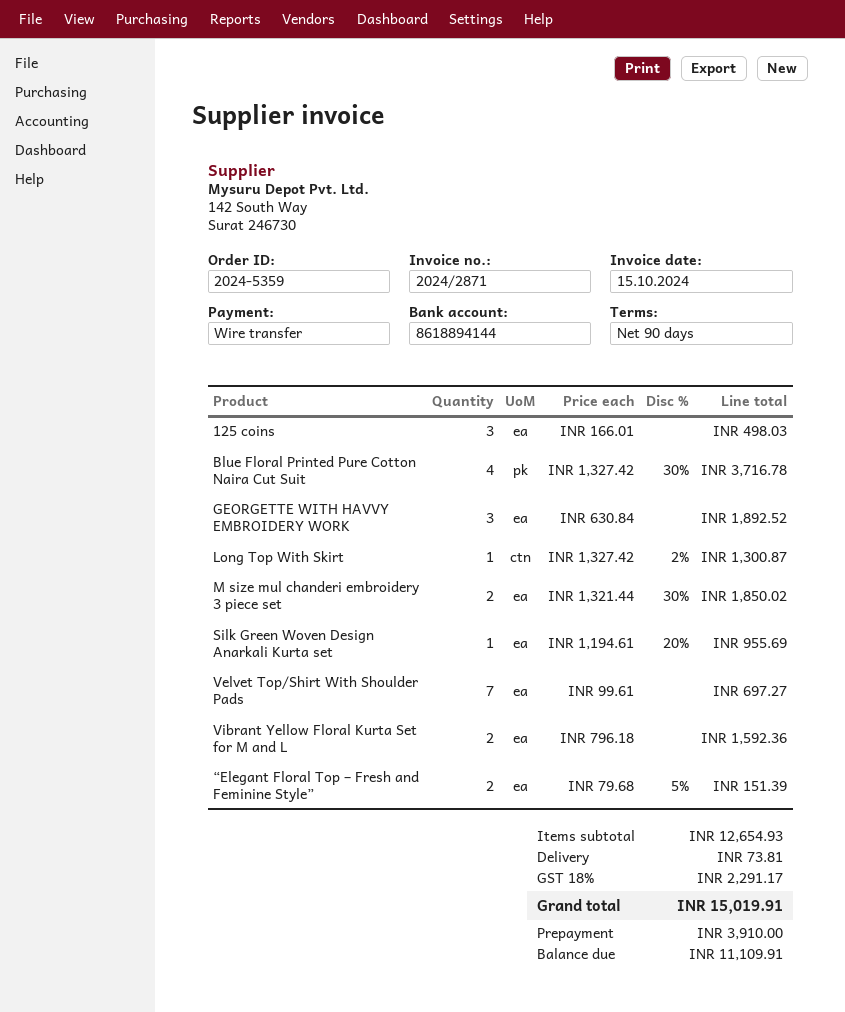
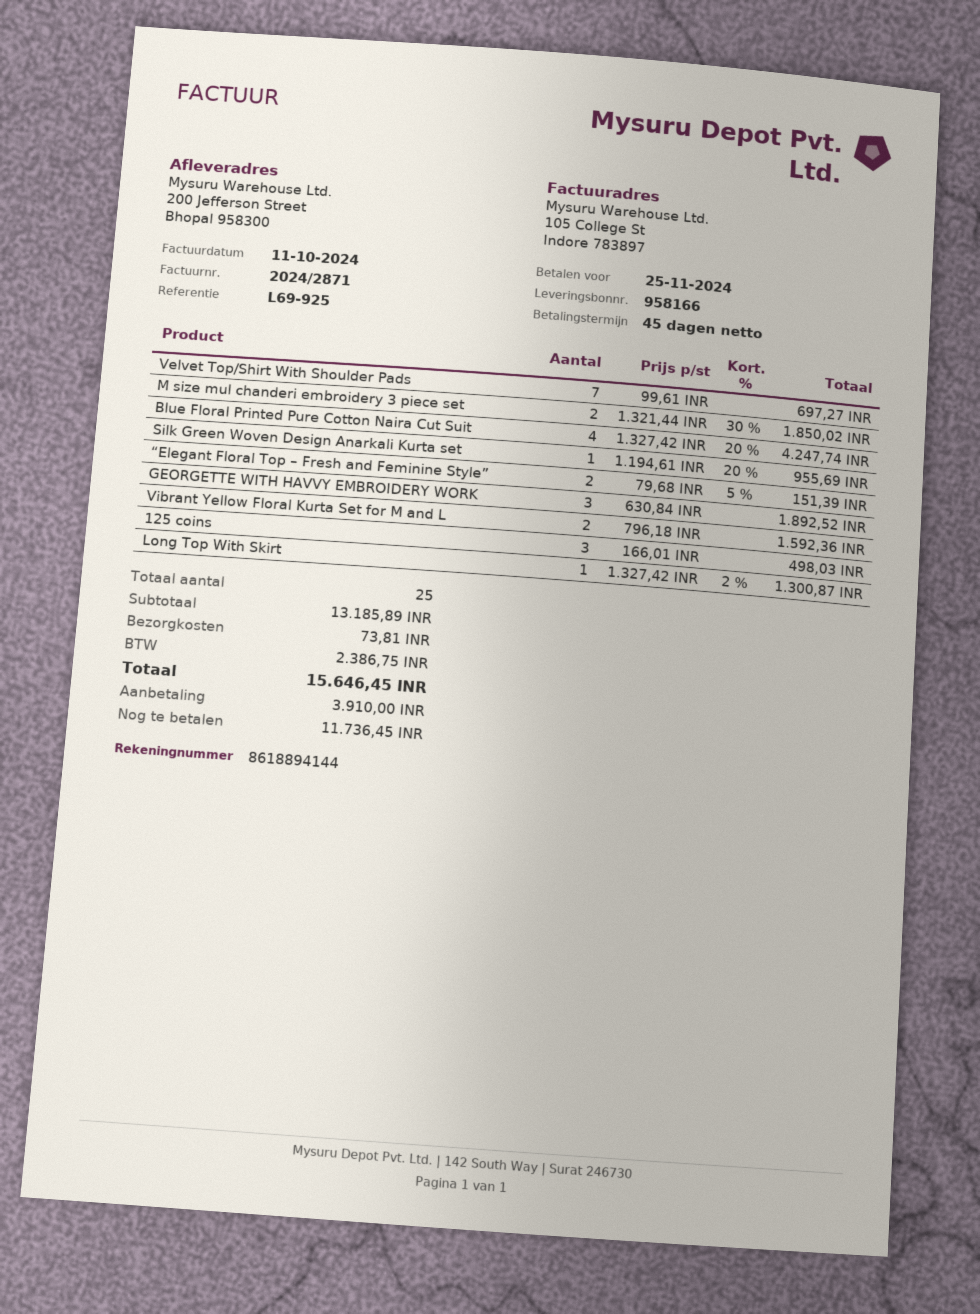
invoice date: 2024-10-15 -> 2024-10-11
payment terms: 90 days -> 45 days
Blue Floral Printed Pure Cotton Naira Cut Suit: 4 x 1327.42 - 30% = 3716.78 -> 4 x 1327.42 - 20% = 4247.74
subtotal: 12654.93 -> 13185.89
tax: 2291.17 -> 2386.75
total: 15019.91 -> 15646.45
balance: 11109.91 -> 11736.45

